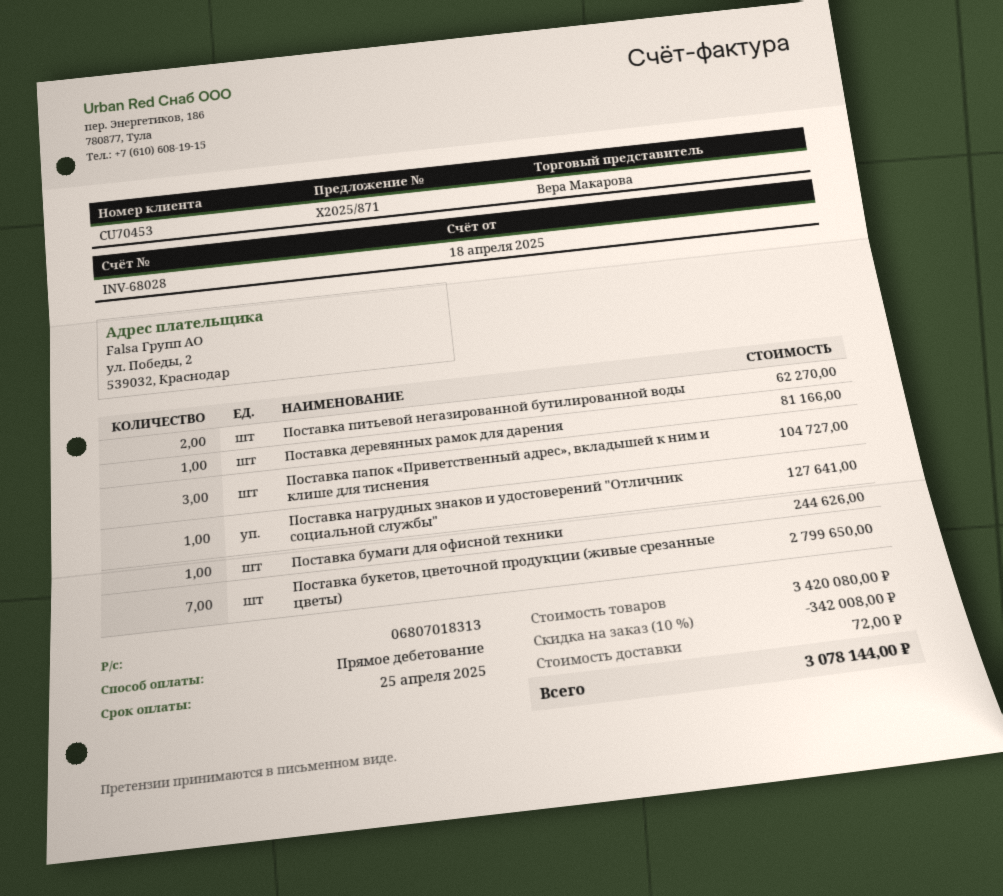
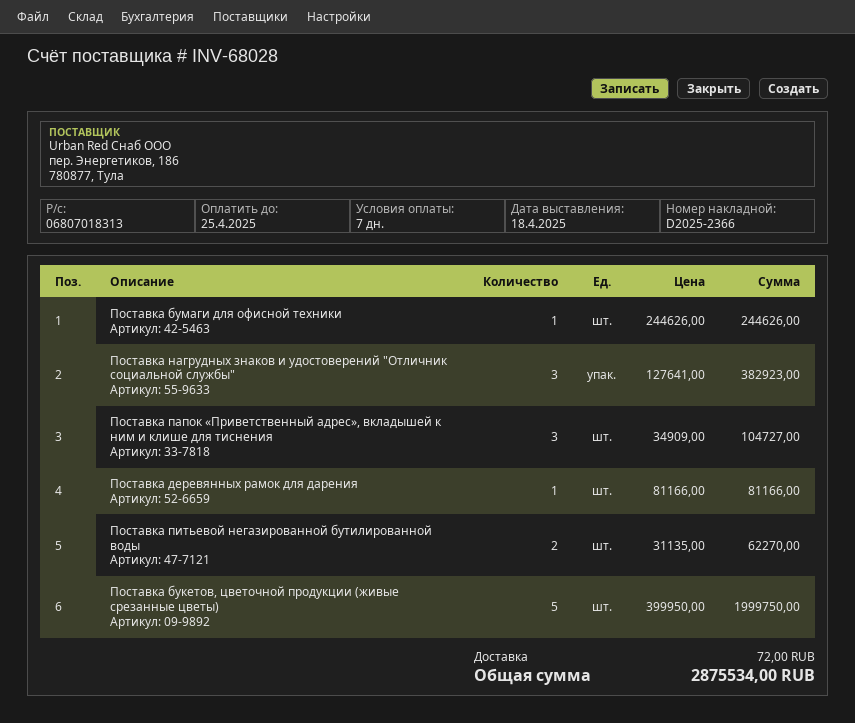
Поставка нагрудных знаков и удостоверений "Отличник социальной службы": 1 for 127641.00 -> 3 for 382923.00
Поставка букетов, цветочной продукции (живые срезанные цветы): 7 for 2799650.00 -> 5 for 1999750.00
discount: 10% = 342008.00 -> none
total: 3078144.00 -> 2875534.00

